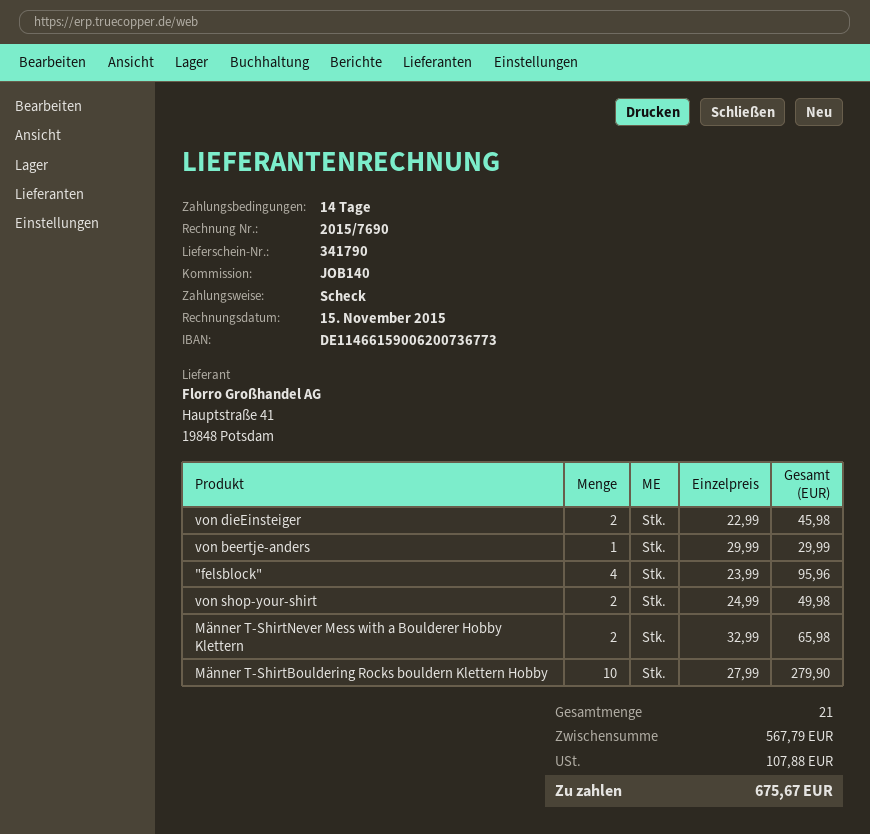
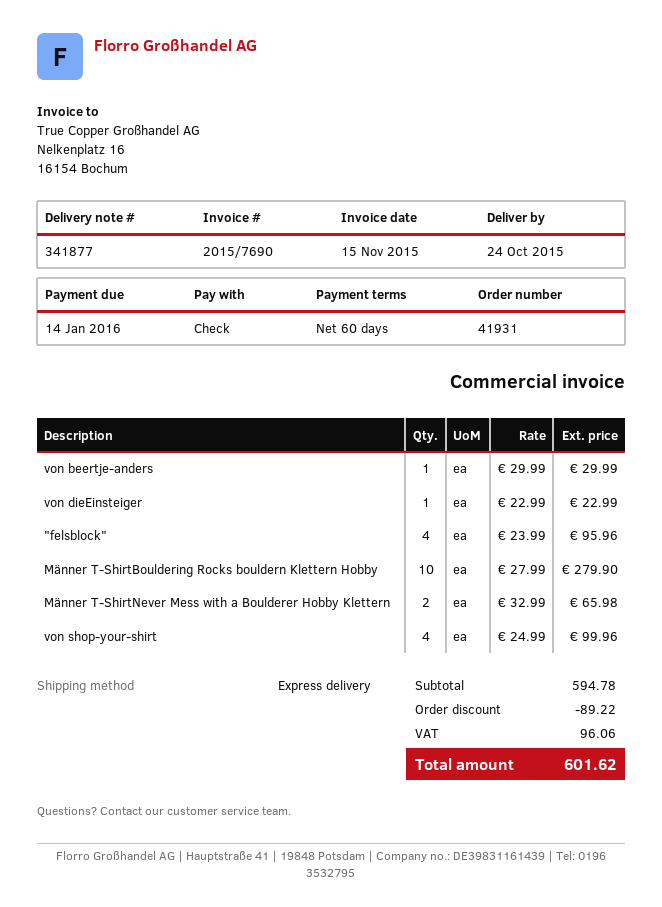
delivery note number: 341790 -> 341877
payment terms: 14 days -> 60 days
von dieEinsteiger: 2 x 22.99 = 45.98 -> 1 x 22.99 = 22.99
von shop-your-shirt: 2 x 24.99 = 49.98 -> 4 x 24.99 = 99.96
subtotal: 567.79 -> 594.78
discount: none -> 89.22
tax: 107.88 -> 96.06
total: 675.67 -> 601.62

